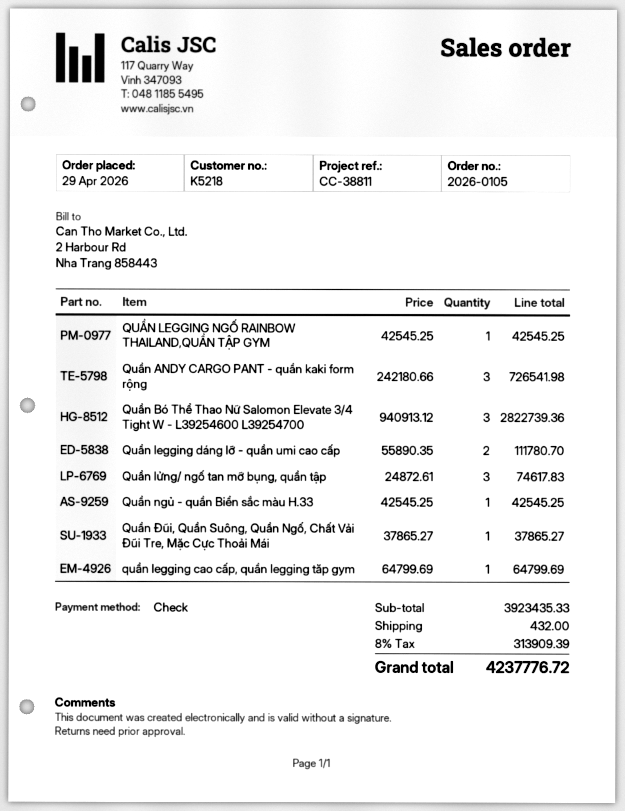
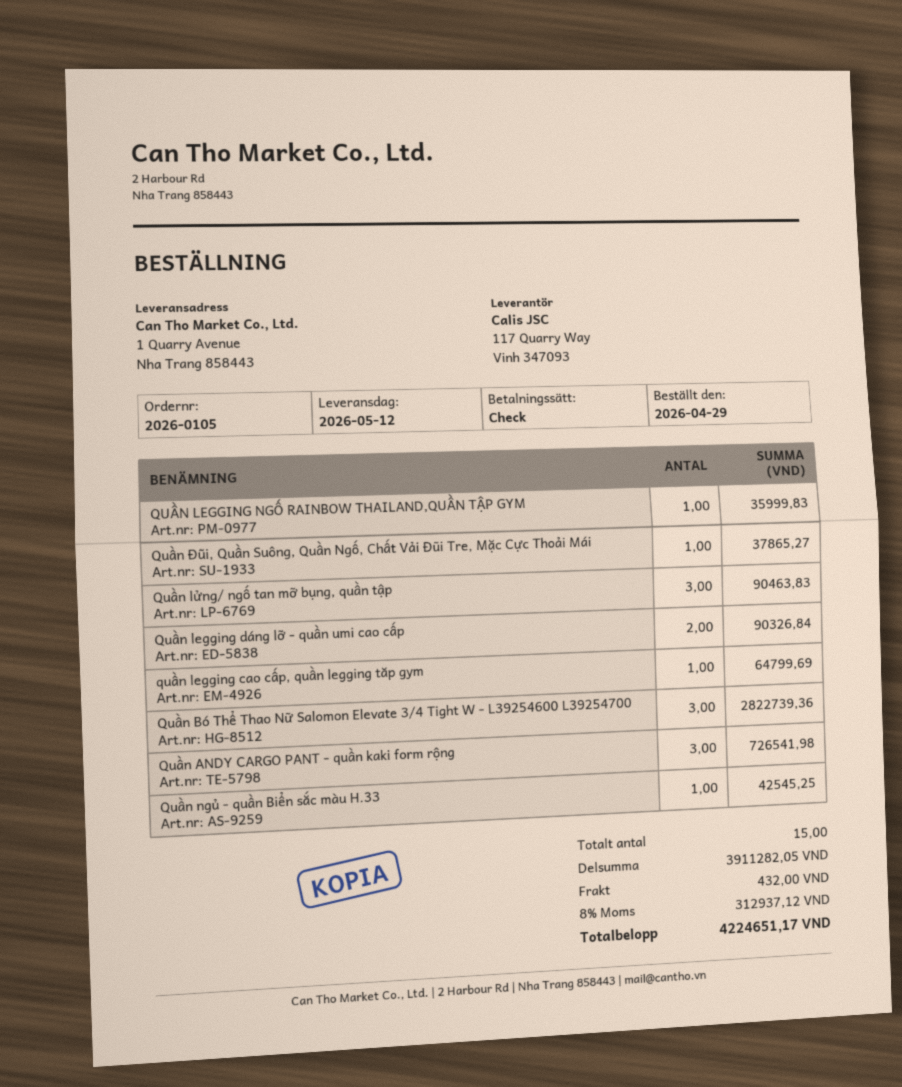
QUẦN LEGGING NGỐ RAINBOW THAILAND,QUẦN TẬP GYM: 1 for 42545.25 -> 1 for 35999.83
Quần legging dáng lỡ - quần umi cao cấp: 2 for 111780.70 -> 2 for 90326.84
Quần lửng/ ngố tan mỡ bụng, quần tập: 3 for 74617.83 -> 3 for 90463.83
subtotal: 3923435.33 -> 3911282.05
tax: 8% = 313909.39 -> 8% = 312937.12
total: 4237776.72 -> 4224651.17

